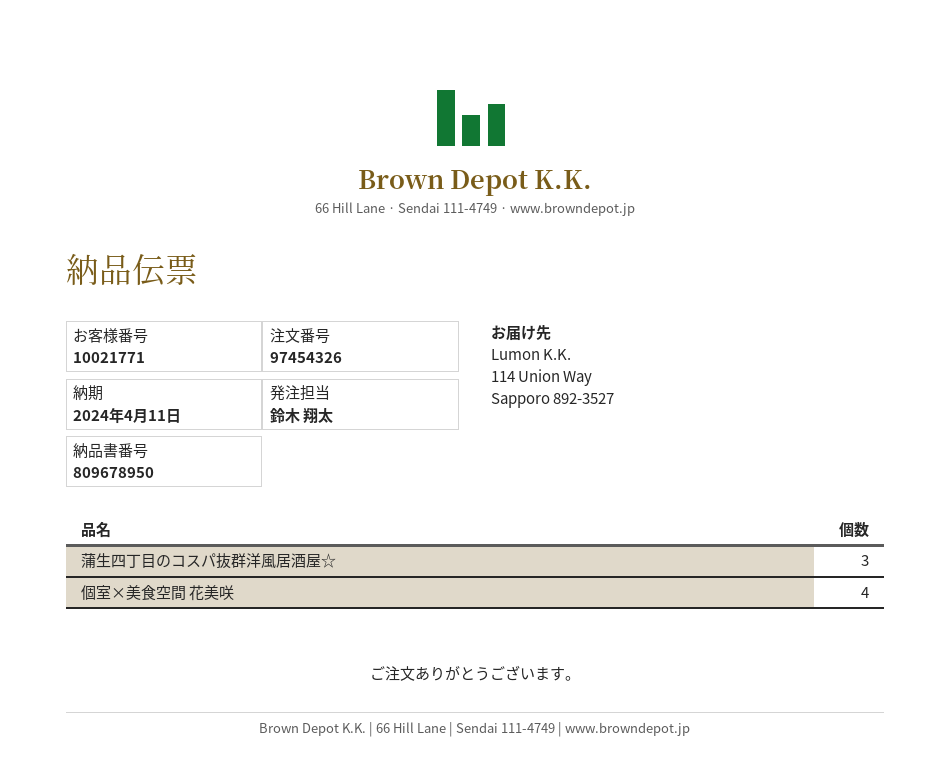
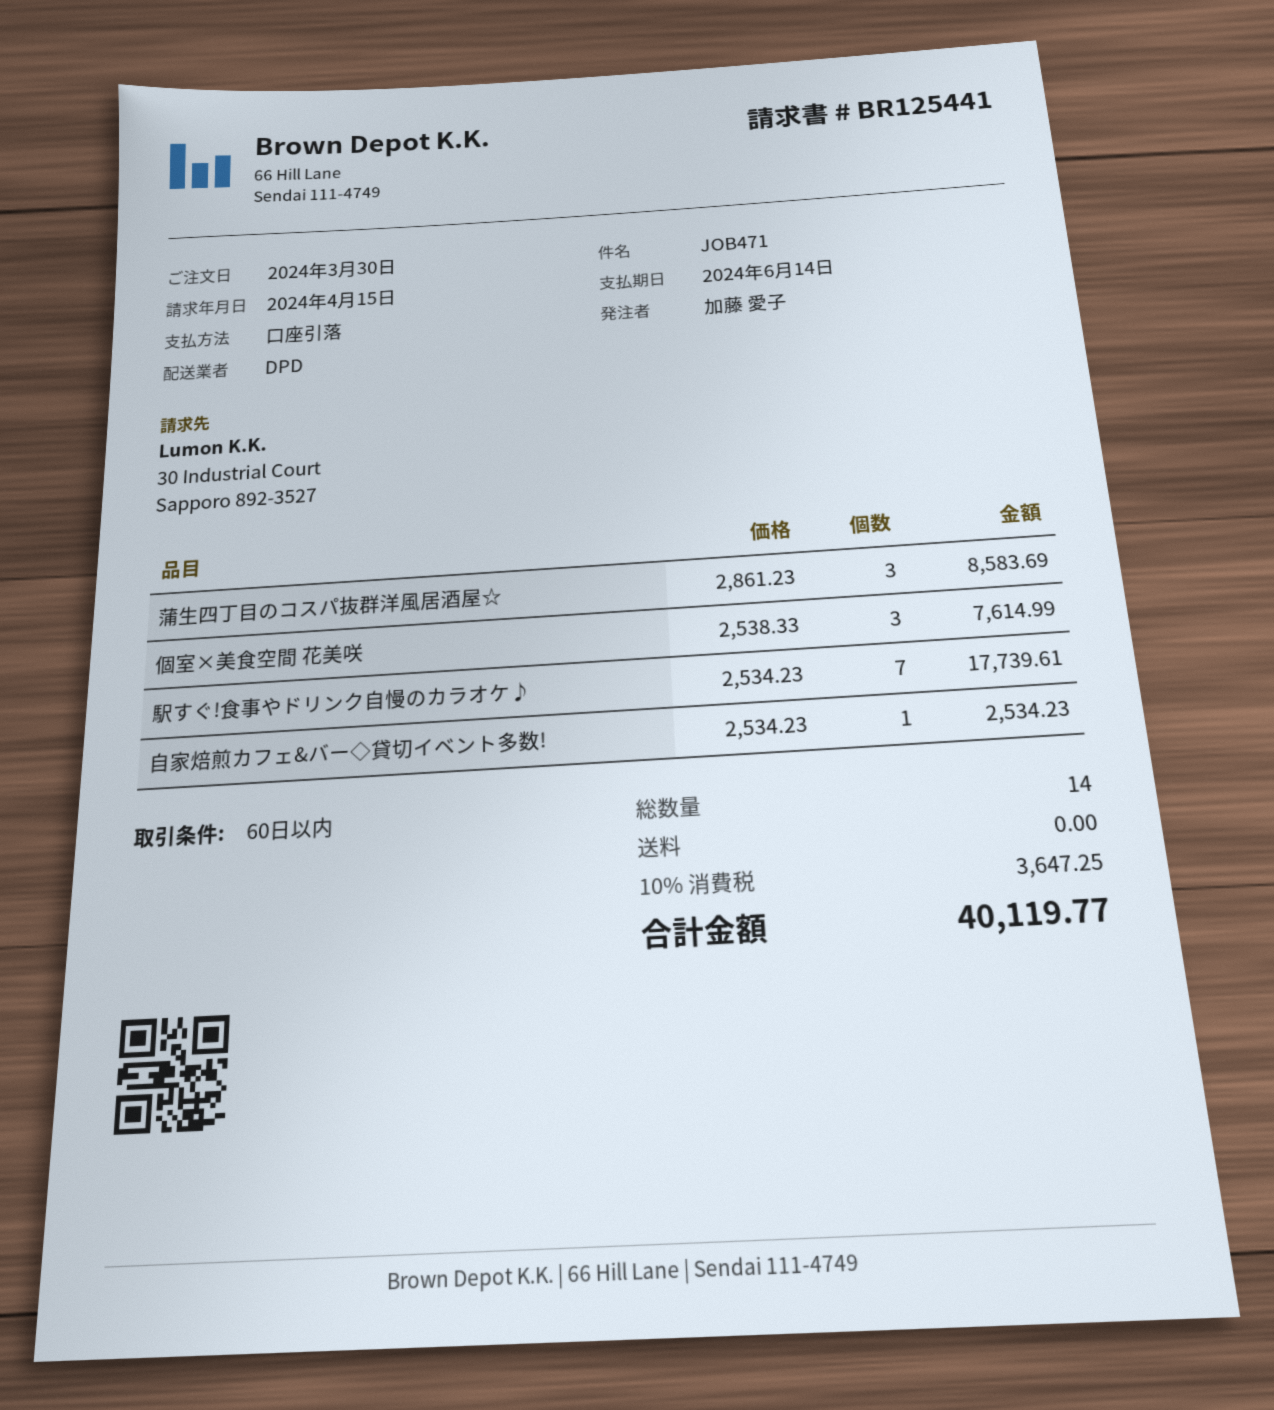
ordered by: 鈴木 翔太 -> 加藤 愛子
個室×美食空間 花美咲: 4 -> 3
駅すぐ!食事やドリンク自慢のカラオケ♪: none -> 7
自家焙煎カフェ&バー◇貸切イベント多数!: none -> 1

